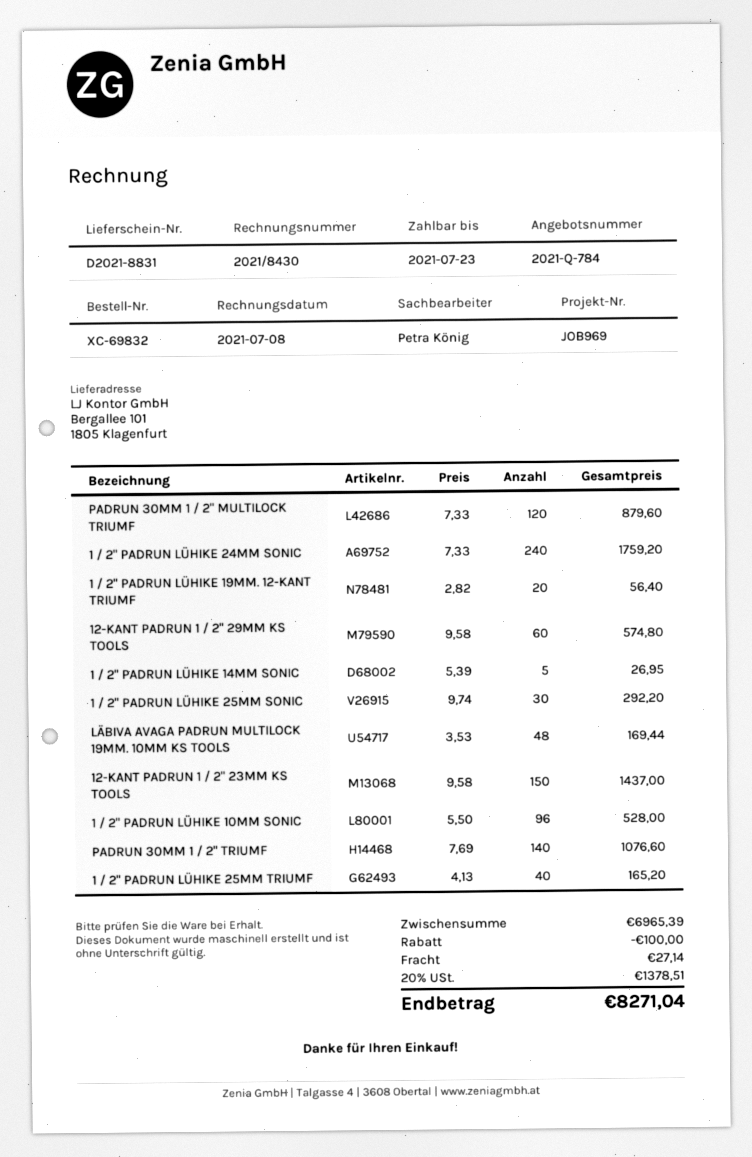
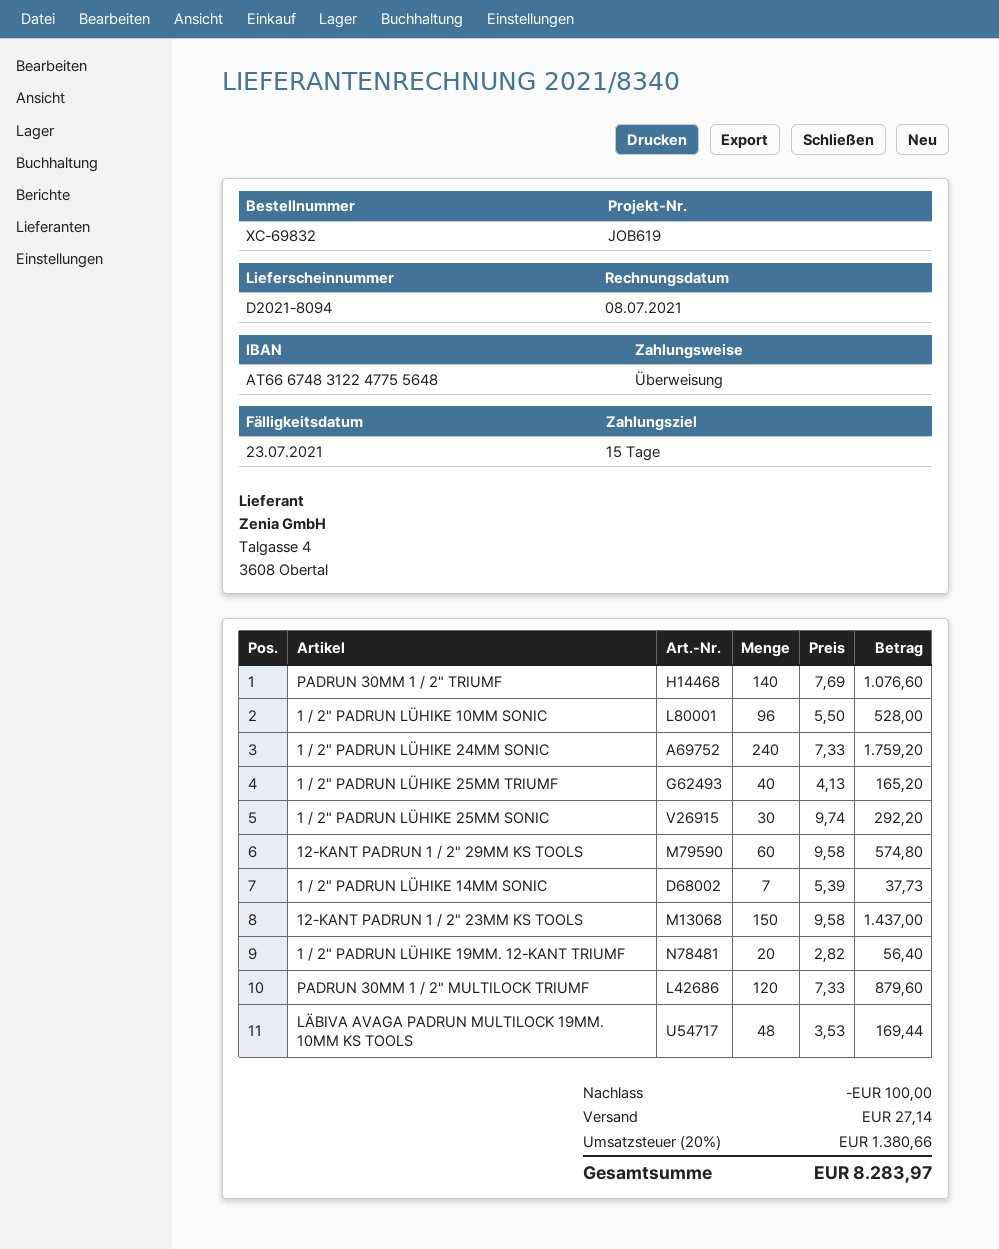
delivery note number: D2021-8831 -> D2021-8094
invoice number: 2021/8430 -> 2021/8340
reference: JOB969 -> JOB619
1 / 2" PADRUN LÜHIKE 14MM SONIC: 5 x 5.39 = 26.95 -> 7 x 5.39 = 37.73
tax: 20% = 1378.51 -> 20% = 1380.66
total: 8271.04 -> 8283.97

